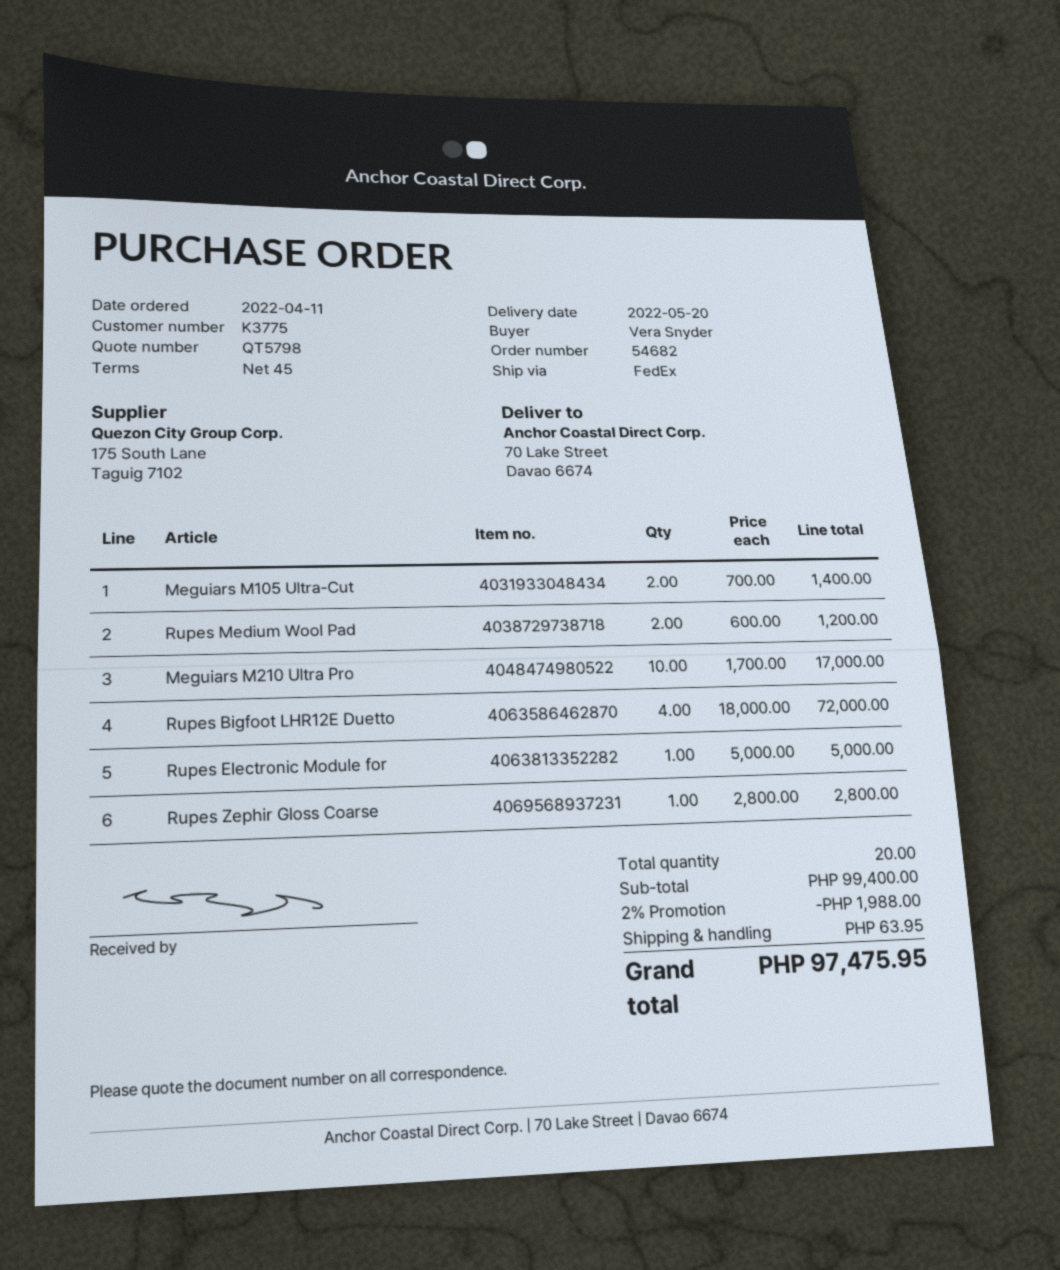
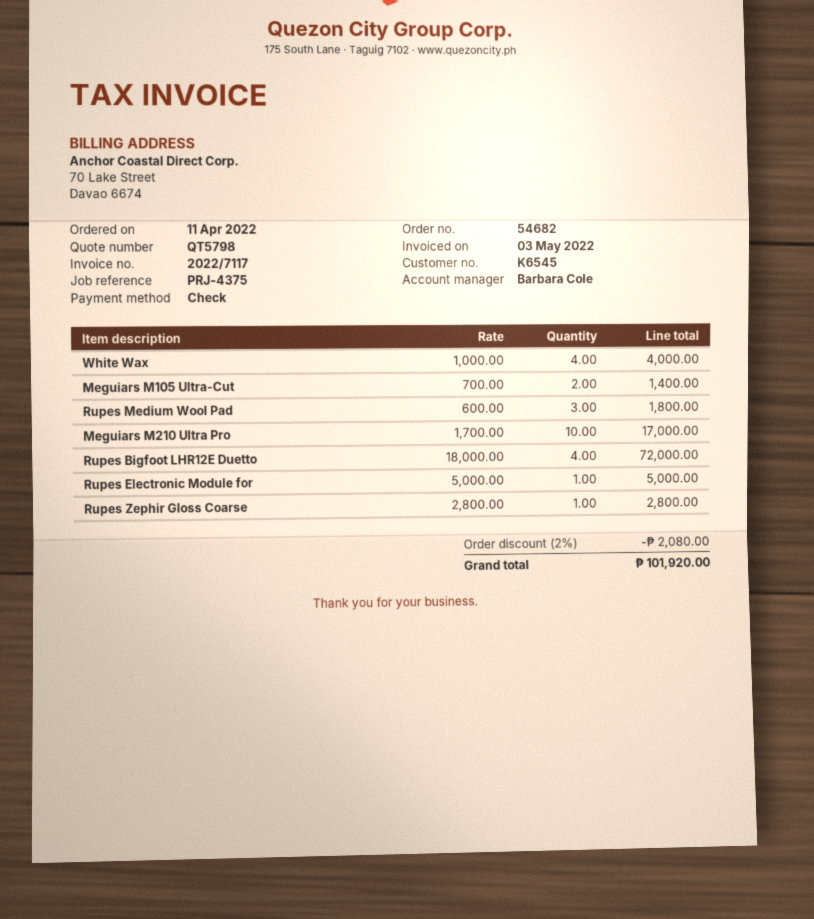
customer number: K3775 -> K6545
Rupes Medium Wool Pad: 2 x 600.00 = 1200.00 -> 3 x 600.00 = 1800.00
White Wax: none -> 4 x 1000.00 = 4000.00
discount: 2% = 1988.00 -> 2% = 2080.00
shipping: 63.95 -> none
total: 97475.95 -> 101920.00

